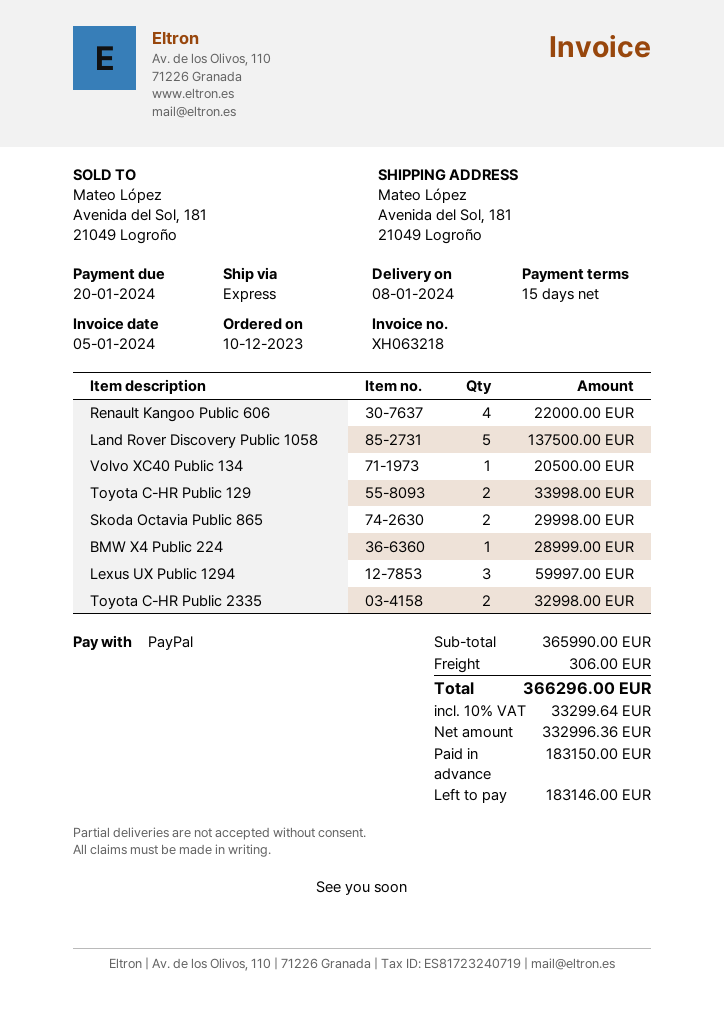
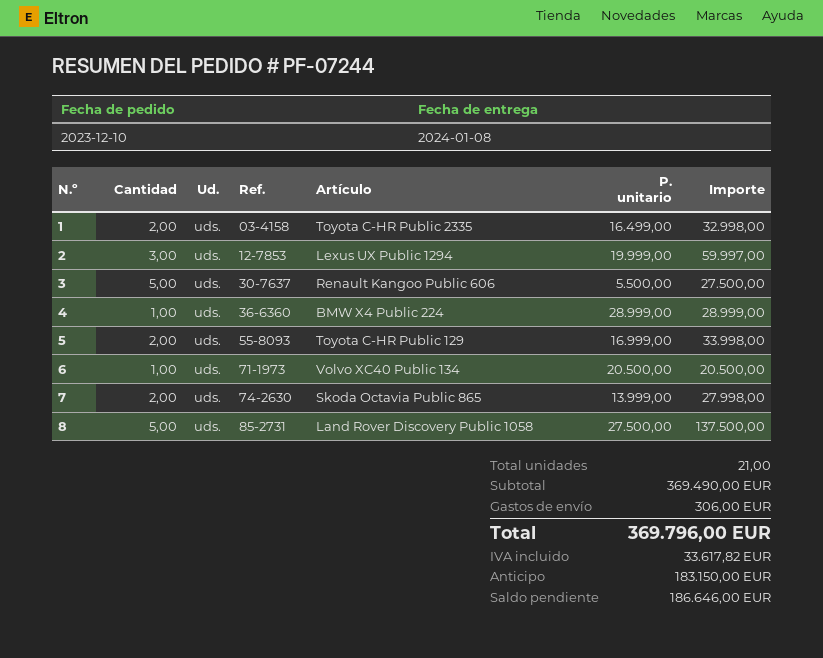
Renault Kangoo Public 606: 4 for 22000.00 -> 5 for 27500.00
Skoda Octavia Public 865: 2 for 29998.00 -> 2 for 27998.00
subtotal: 365990.00 -> 369490.00
tax: 33299.64 -> 33617.82
total: 366296.00 -> 369796.00
balance: 183146.00 -> 186646.00

